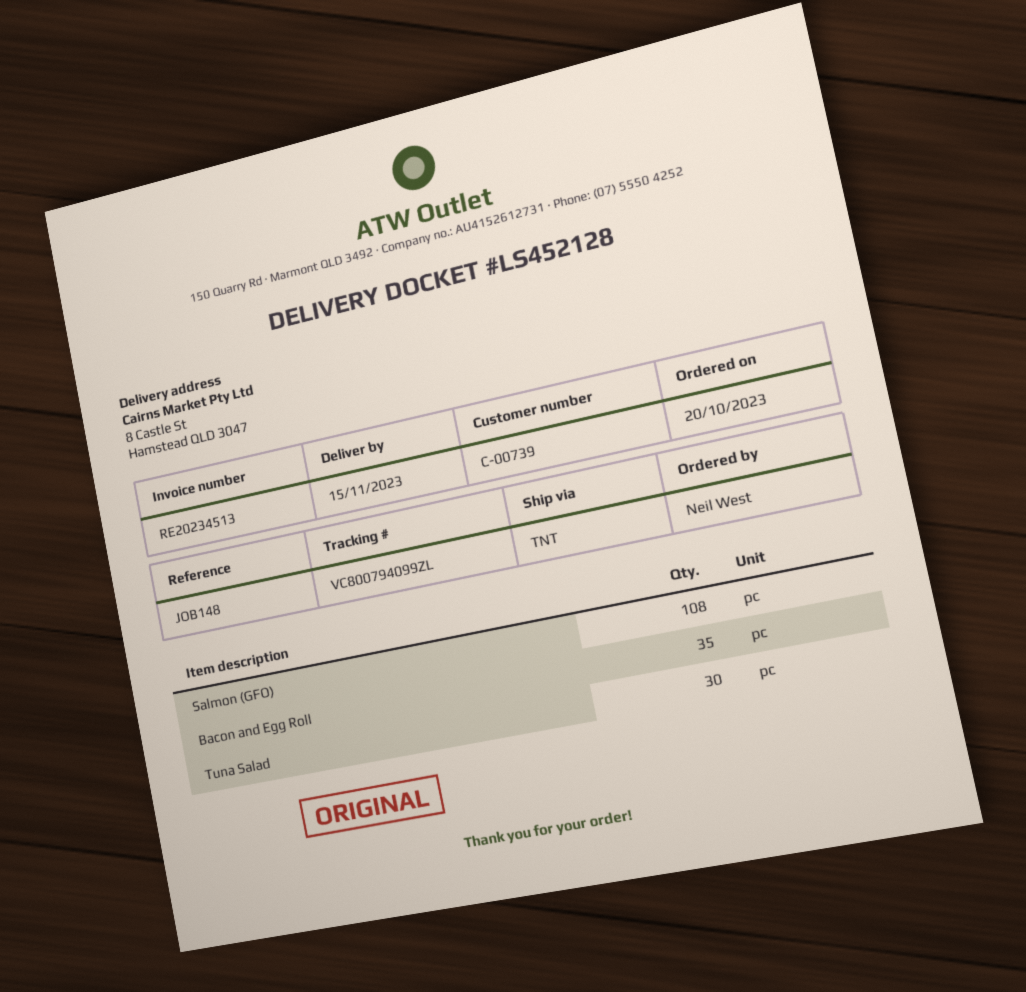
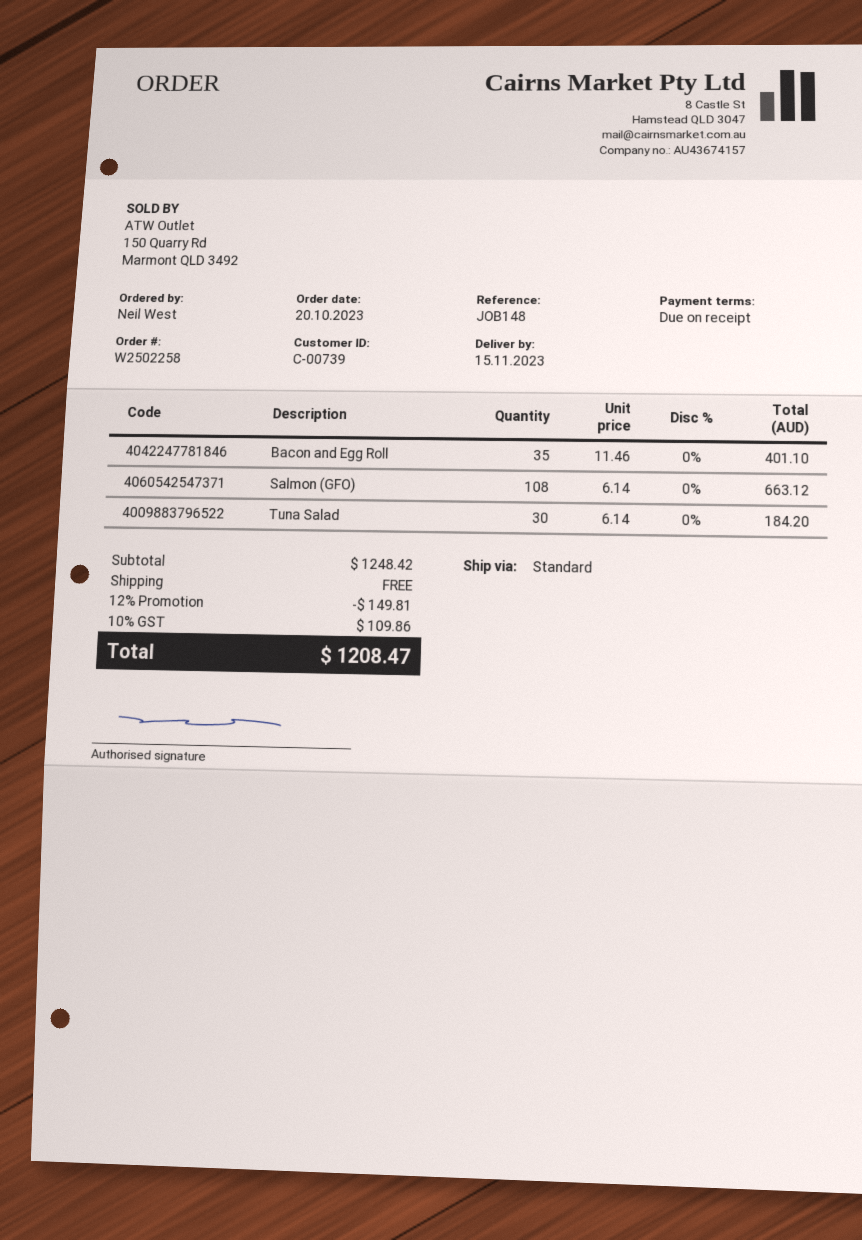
shipping method: TNT -> standard

